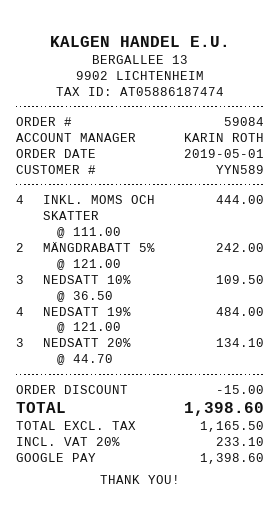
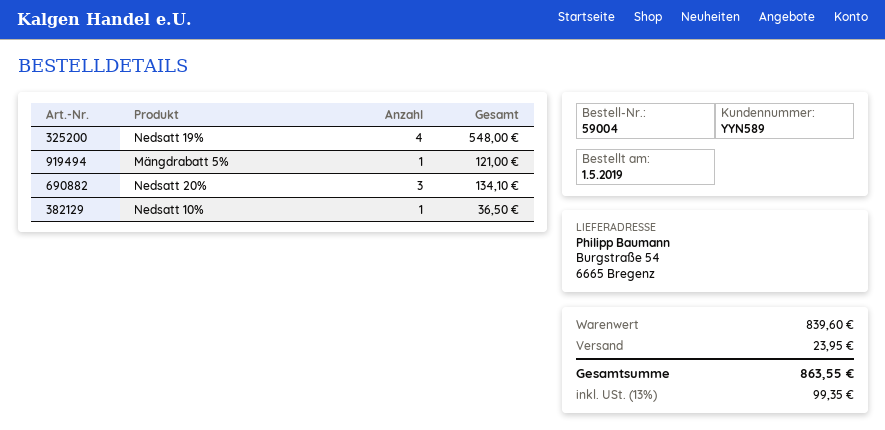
order number: 59084 -> 59004
INKL. MOMS OCH SKATTER: 4 for 444.00 -> none
MÄNGDRABATT 5%: 2 for 242.00 -> 1 for 121.00
NEDSATT 10%: 3 for 109.50 -> 1 for 36.50
NEDSATT 19%: 4 for 484.00 -> 4 for 548.00
discount: 15.00 -> none
shipping: none -> 23.95
tax: 20% = 233.10 -> 13% = 99.35
total: 1398.60 -> 863.55

